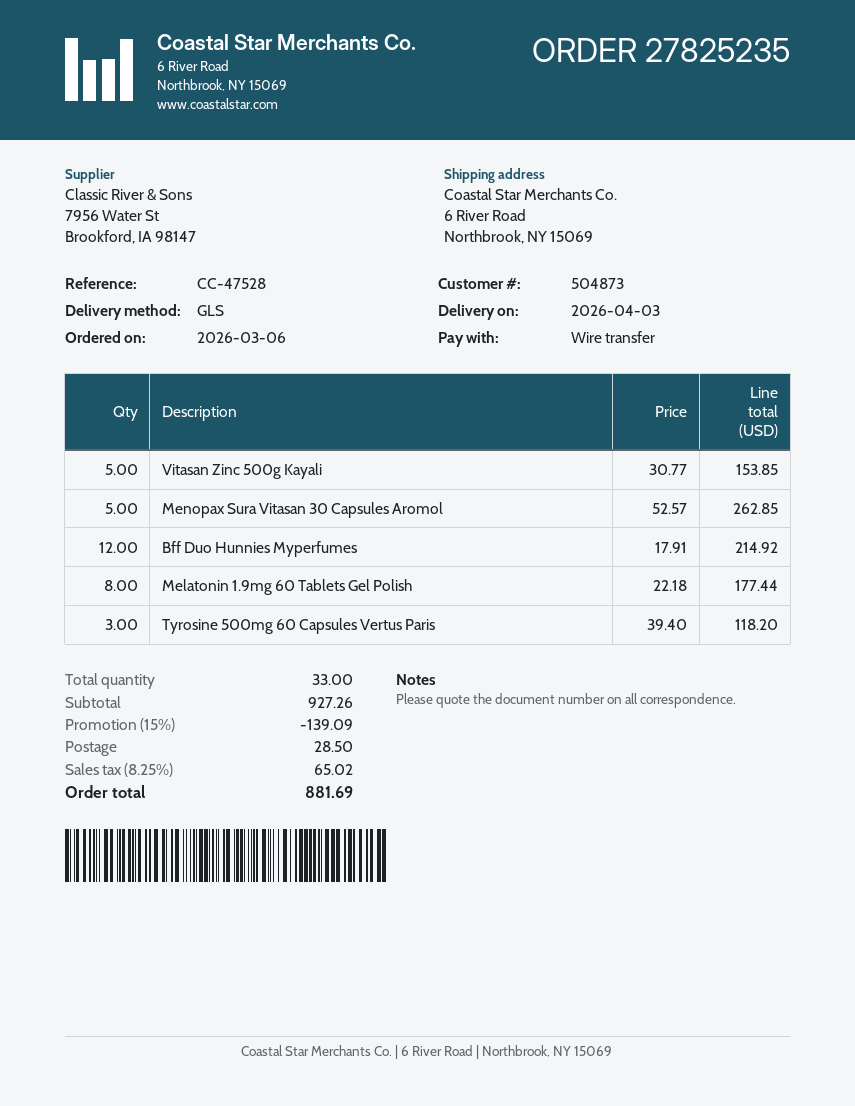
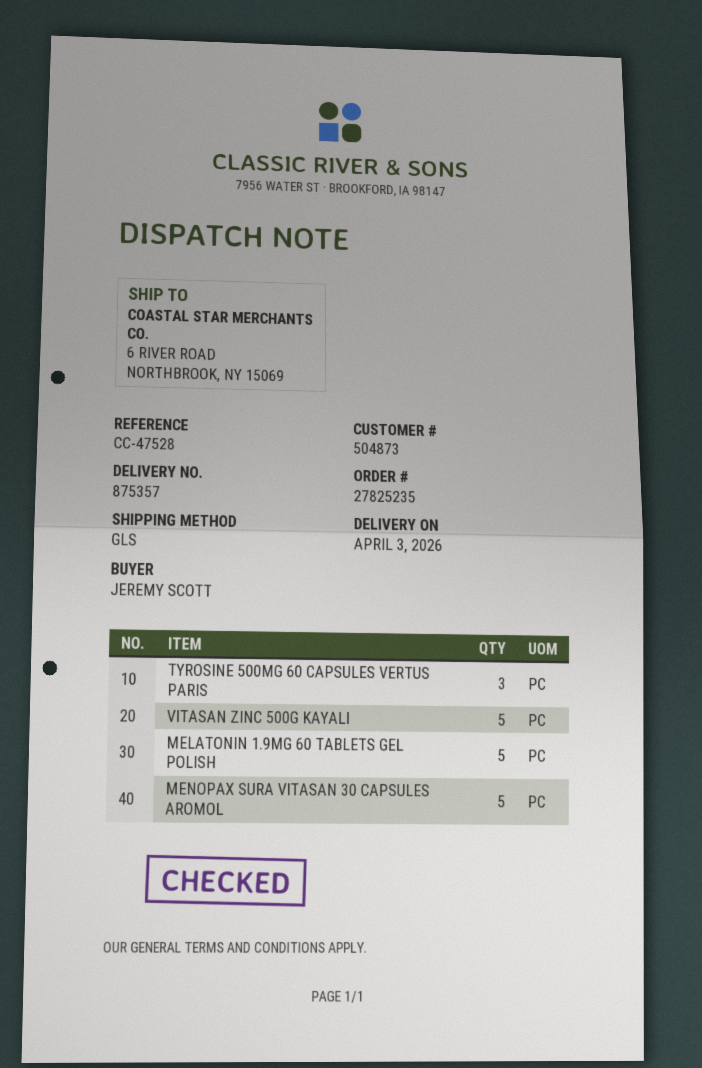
Bff Duo Hunnies Myperfumes: 12 -> none
Melatonin 1.9mg 60 Tablets Gel Polish: 8 -> 5

